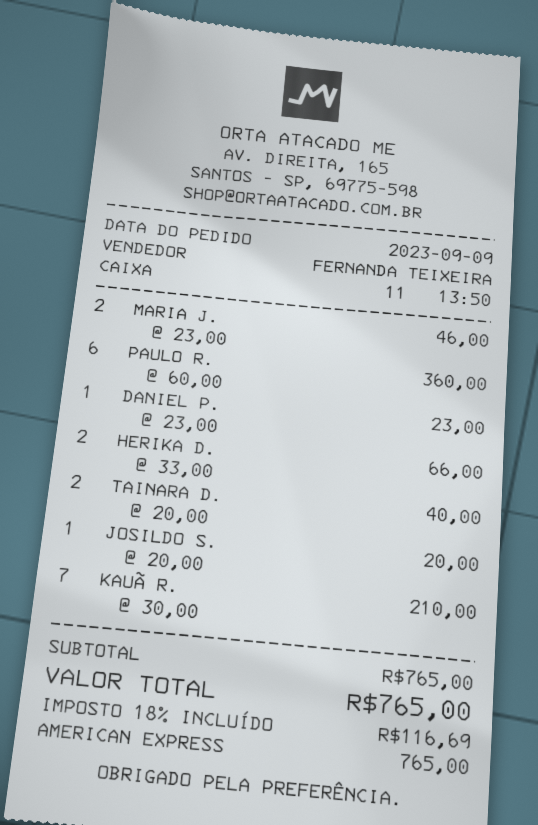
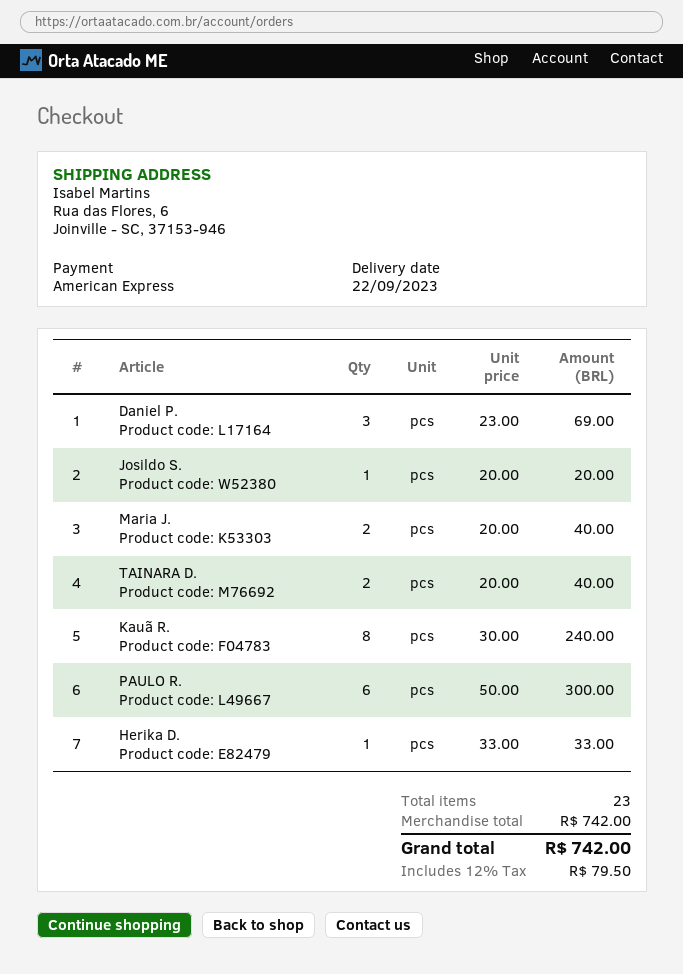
MARIA J.: 2 x 23.00 = 46.00 -> 2 x 20.00 = 40.00
PAULO R.: 6 x 60.00 = 360.00 -> 6 x 50.00 = 300.00
DANIEL P.: 1 x 23.00 = 23.00 -> 3 x 23.00 = 69.00
HERIKA D.: 2 x 33.00 = 66.00 -> 1 x 33.00 = 33.00
KAUÃ R.: 7 x 30.00 = 210.00 -> 8 x 30.00 = 240.00
subtotal: 765.00 -> 742.00
tax: 18% = 116.69 -> 12% = 79.50
total: 765.00 -> 742.00

